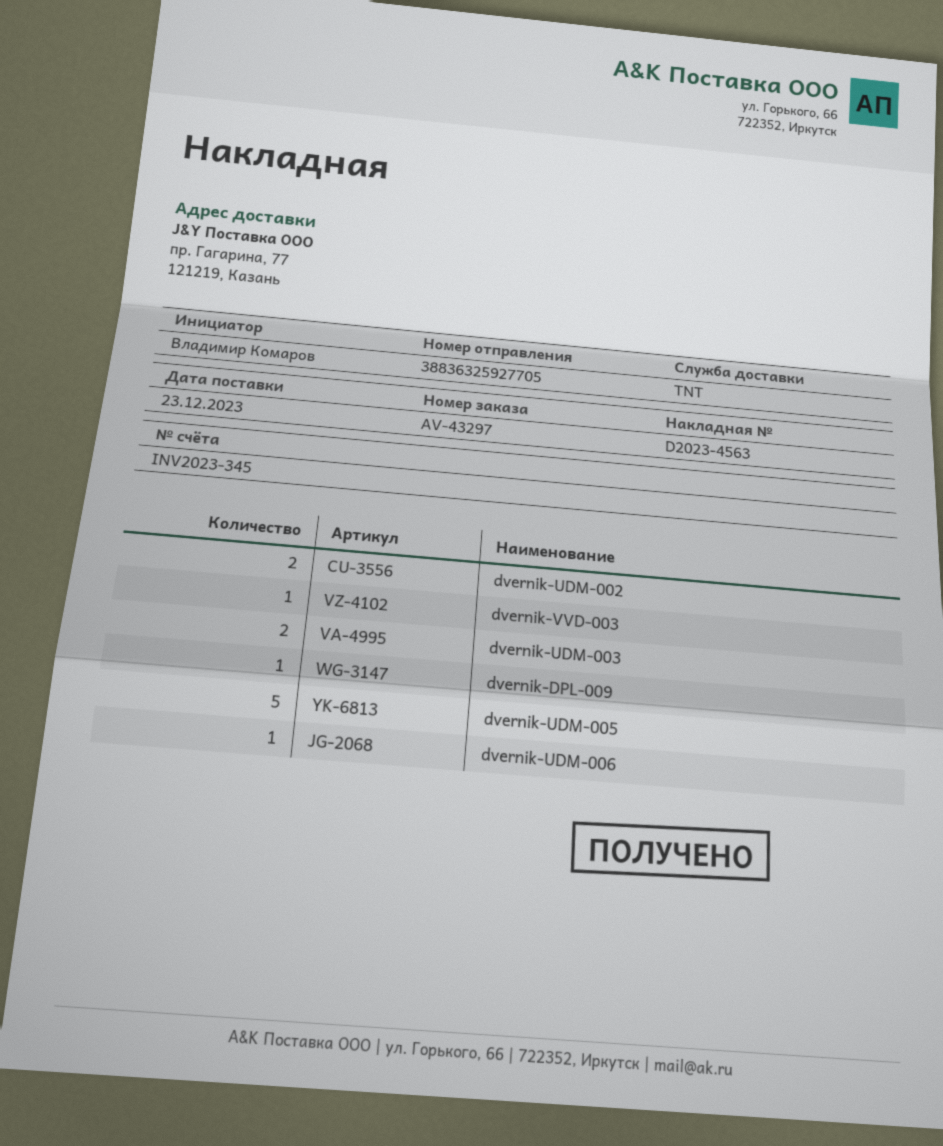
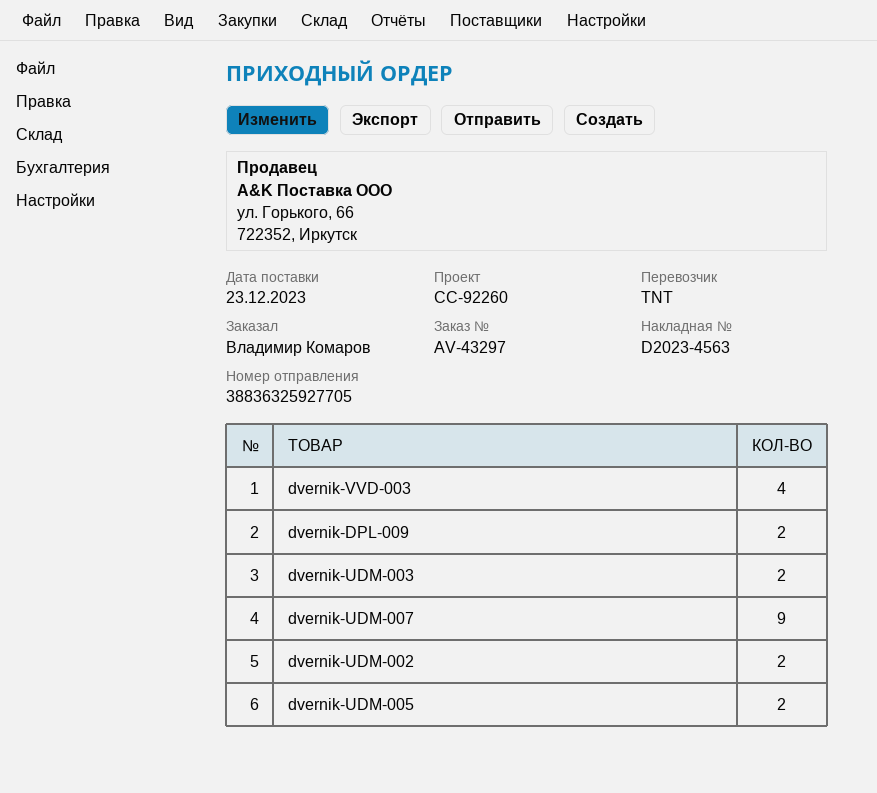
dvernik-VVD-003: 1 -> 4
dvernik-DPL-009: 1 -> 2
dvernik-UDM-005: 5 -> 2
dvernik-UDM-006: 1 -> none
dvernik-UDM-007: none -> 9

